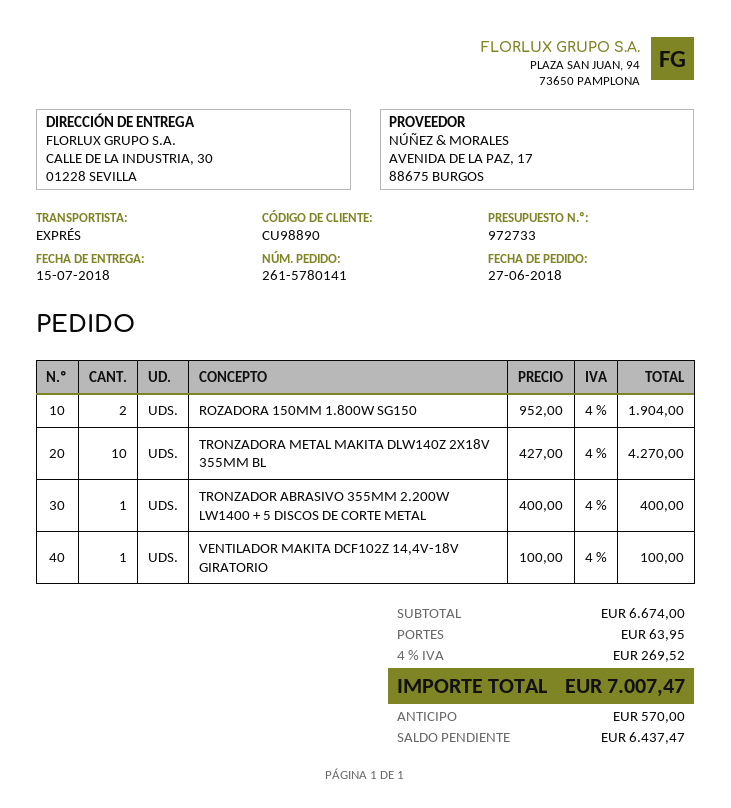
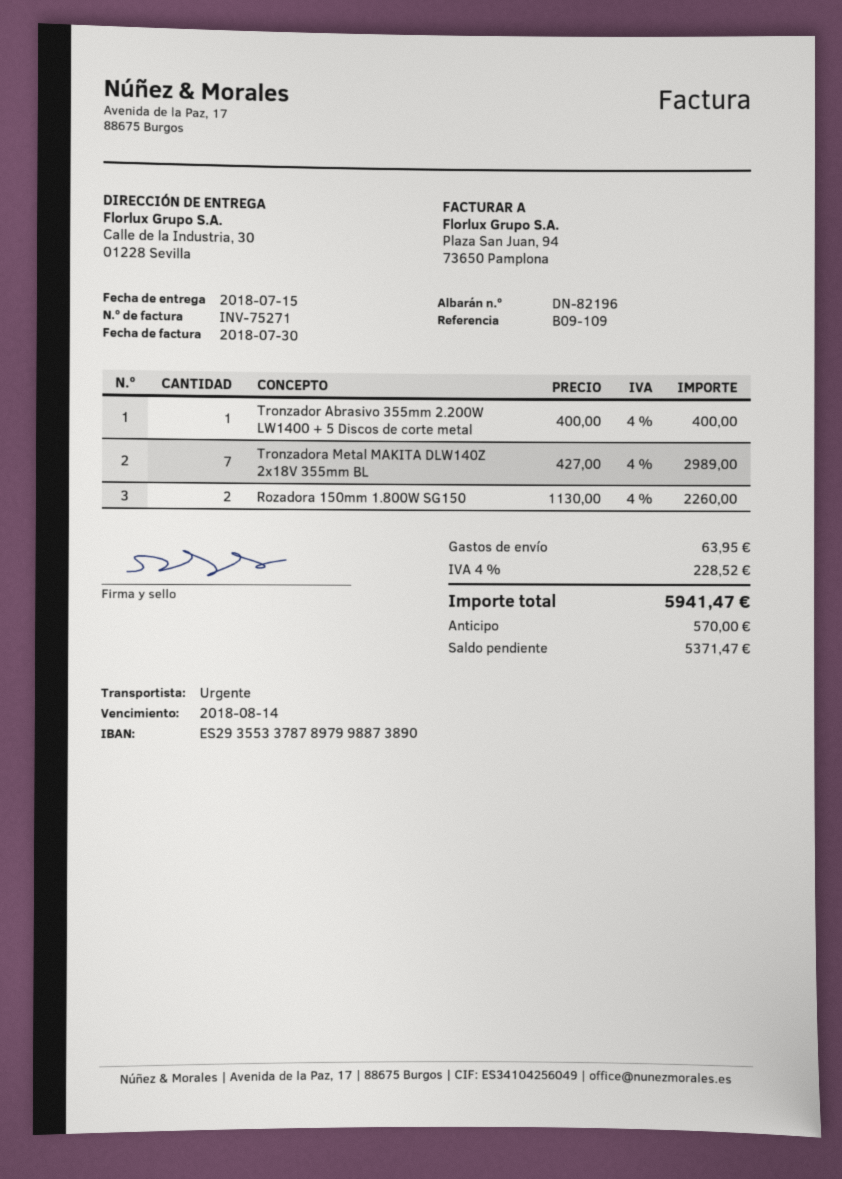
ROZADORA 150MM 1.800W SG150: 2 x 952.00 = 1904.00 -> 2 x 1130.00 = 2260.00
TRONZADORA METAL MAKITA DLW140Z 2X18V 355MM BL: 10 x 427.00 = 4270.00 -> 7 x 427.00 = 2989.00
VENTILADOR MAKITA DCF102Z 14,4V-18V GIRATORIO: 1 x 100.00 = 100.00 -> none
tax: 4% = 269.52 -> 4% = 228.52
total: 7007.47 -> 5941.47
balance: 6437.47 -> 5371.47

